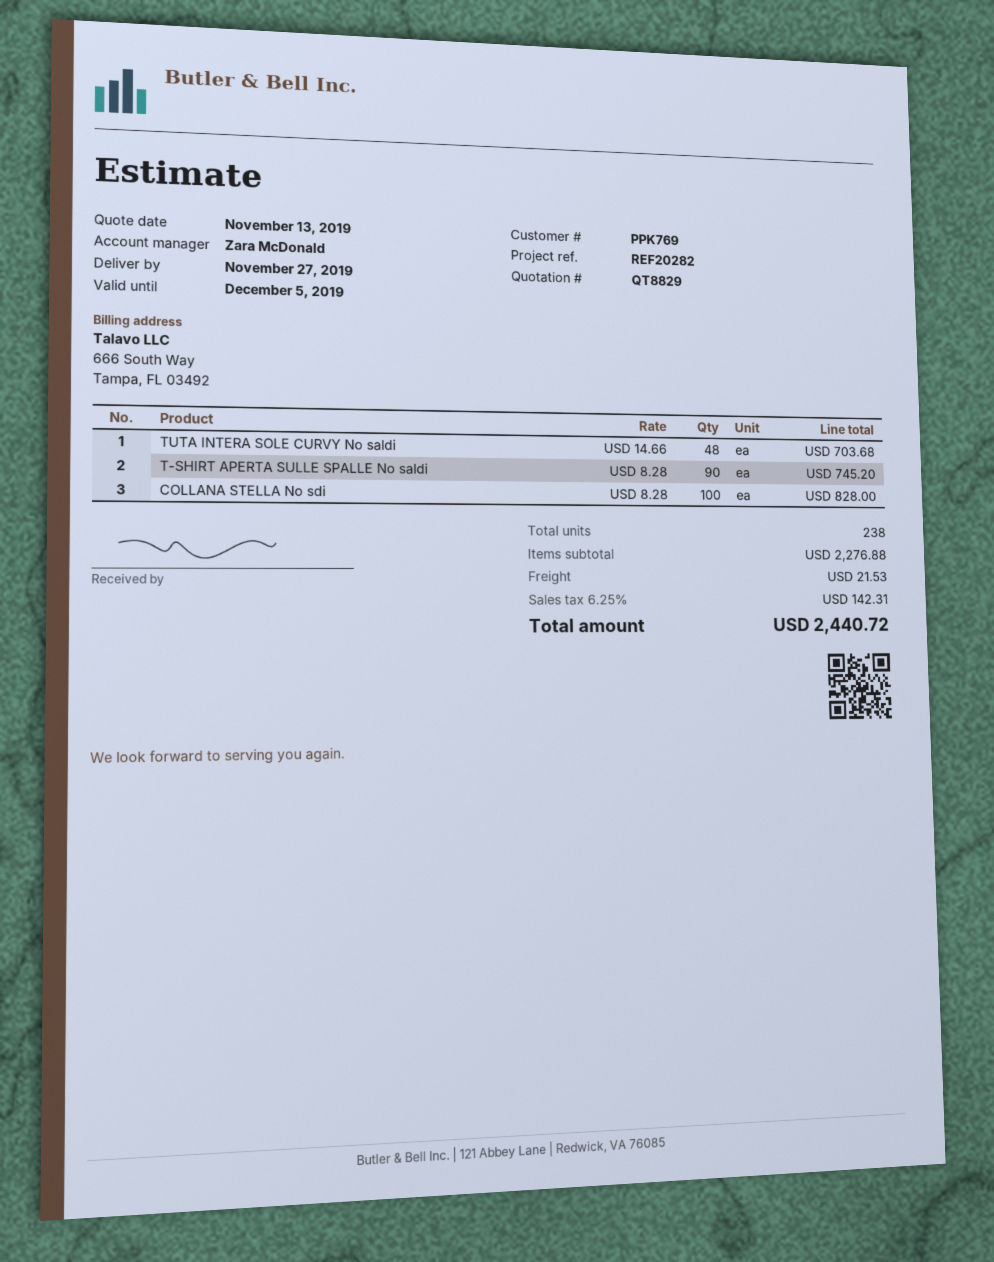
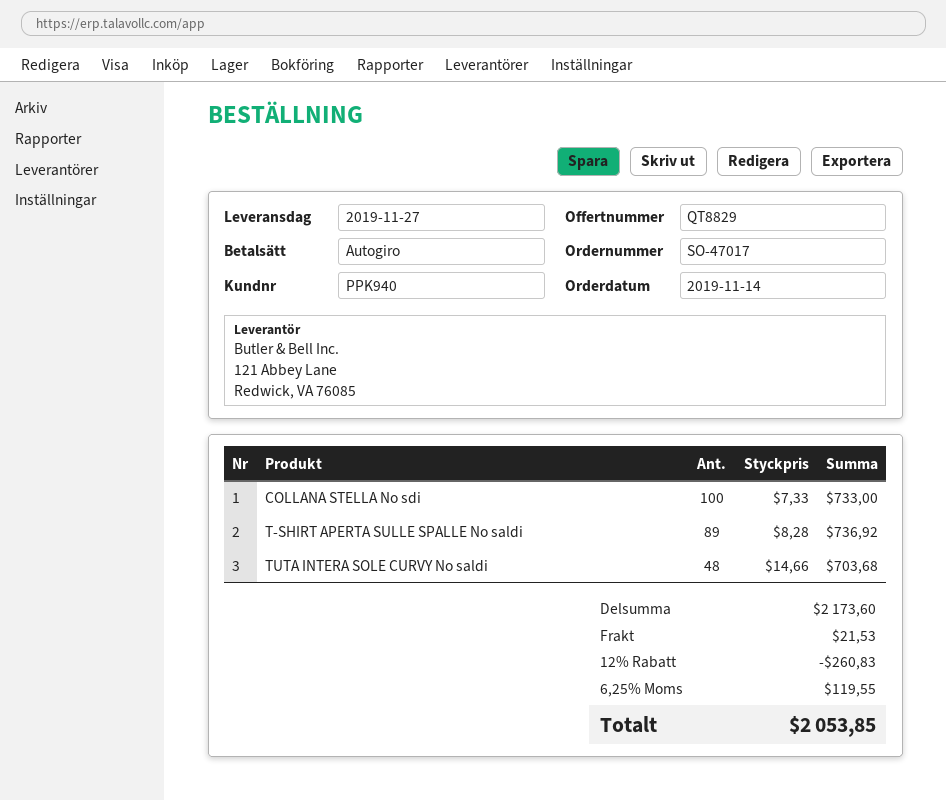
customer number: PPK769 -> PPK940
T-SHIRT APERTA SULLE SPALLE No saldi: 90 x 8.28 = 745.20 -> 89 x 8.28 = 736.92
COLLANA STELLA No sdi: 100 x 8.28 = 828.00 -> 100 x 7.33 = 733.00
subtotal: 2276.88 -> 2173.60
discount: none -> 12% = 260.83
tax: 6.25% = 142.31 -> 6.25% = 119.55
total: 2440.72 -> 2053.85

